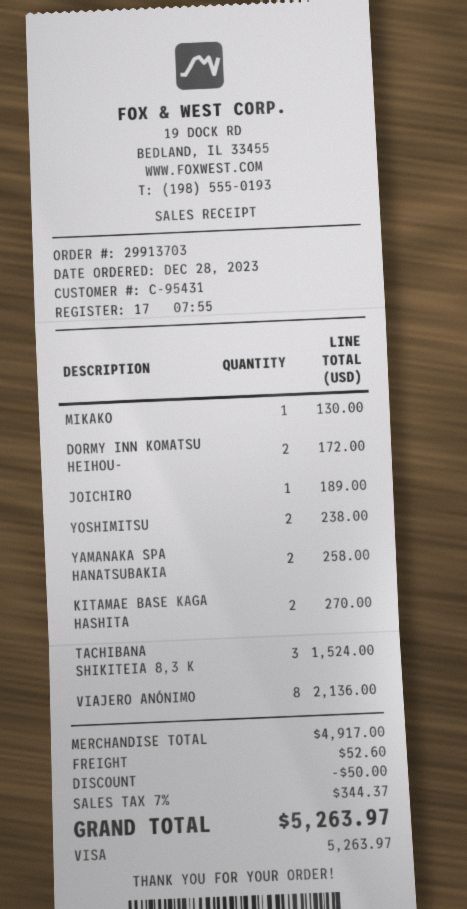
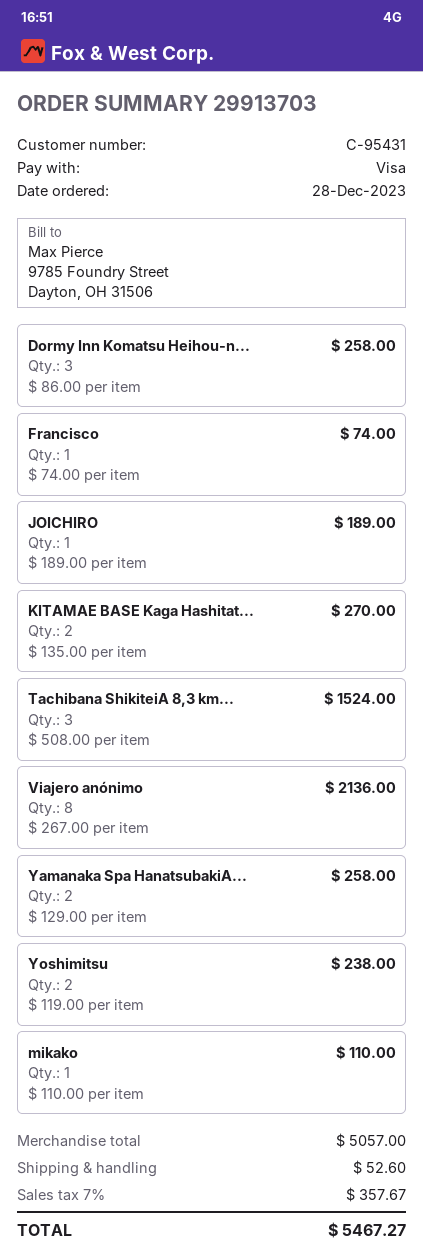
MIKAKO: 1 for 130.00 -> 1 for 110.00
DORMY INN KOMATSU HEIHOU-: 2 for 172.00 -> 3 for 258.00
Francisco: none -> 1 for 74.00
subtotal: 4917.00 -> 5057.00
discount: 50.00 -> none
tax: 7% = 344.37 -> 7% = 357.67
total: 5263.97 -> 5467.27

